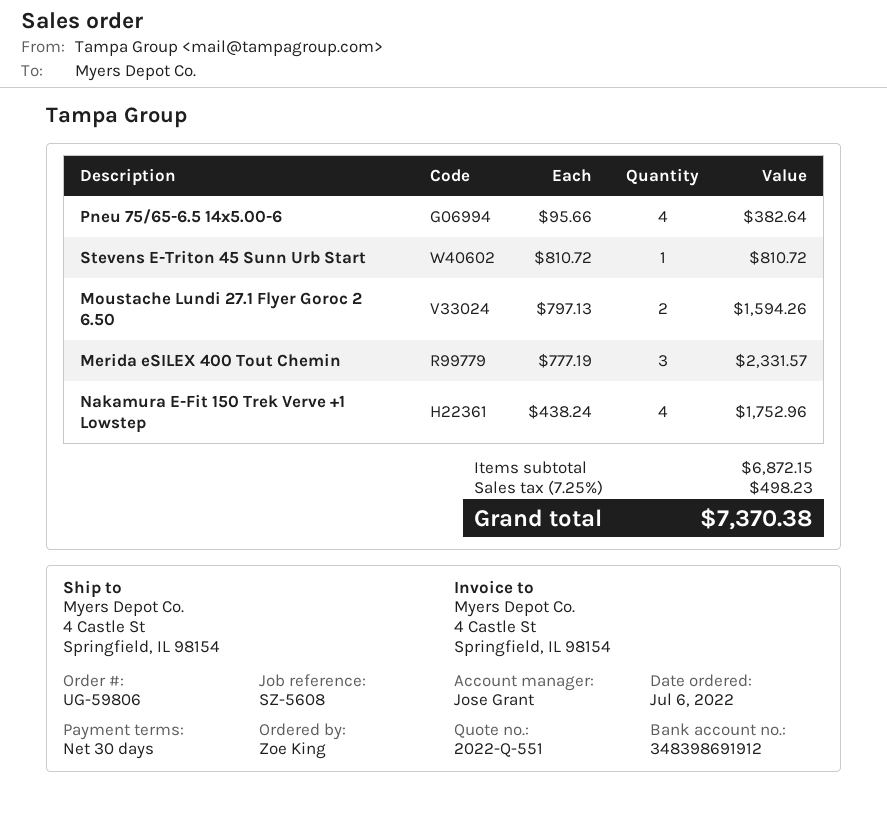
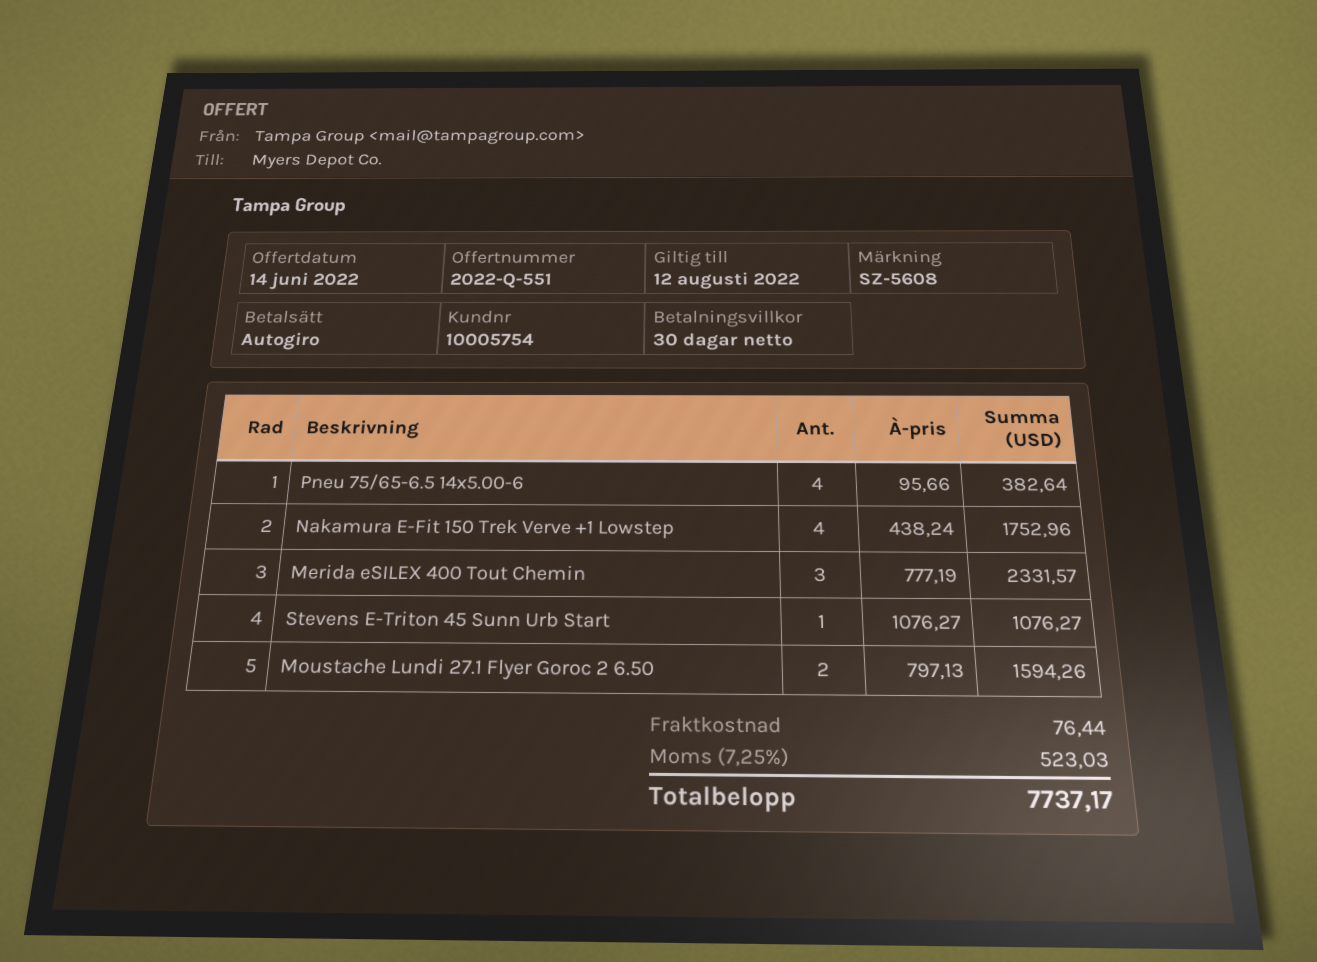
Stevens E-Triton 45 Sunn Urb Start: 1 x 810.72 = 810.72 -> 1 x 1076.27 = 1076.27
shipping: none -> 76.44
tax: 7.25% = 498.23 -> 7.25% = 523.03
total: 7370.38 -> 7737.17

